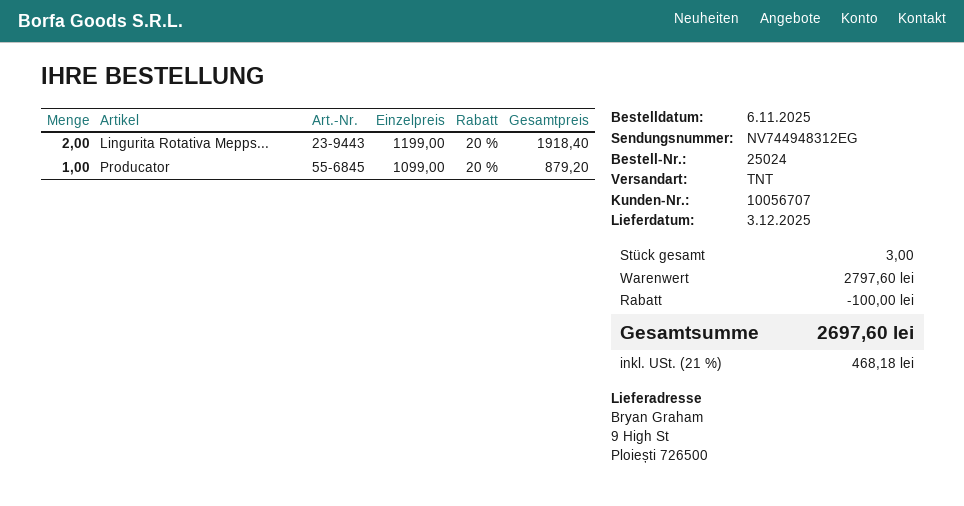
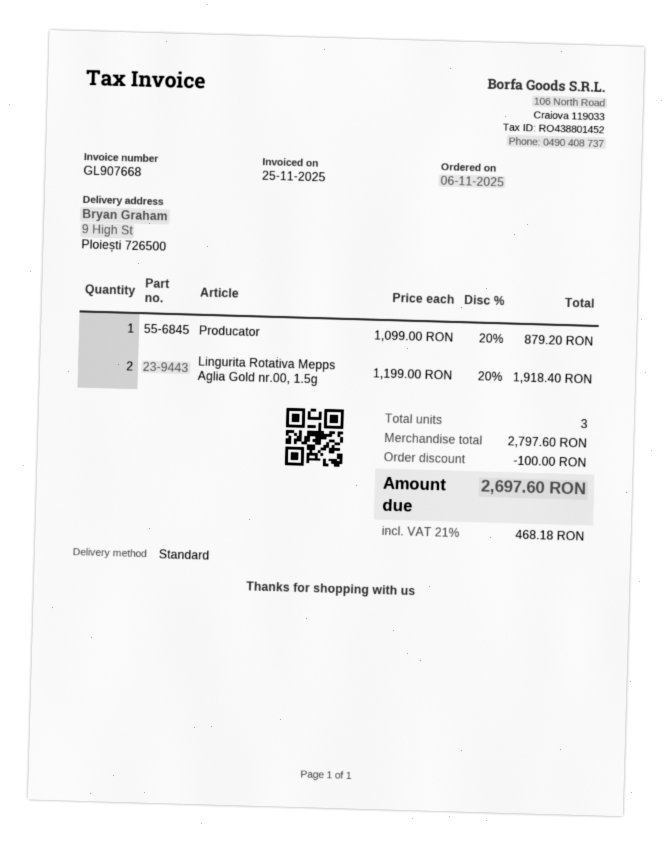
shipping method: TNT -> standard

